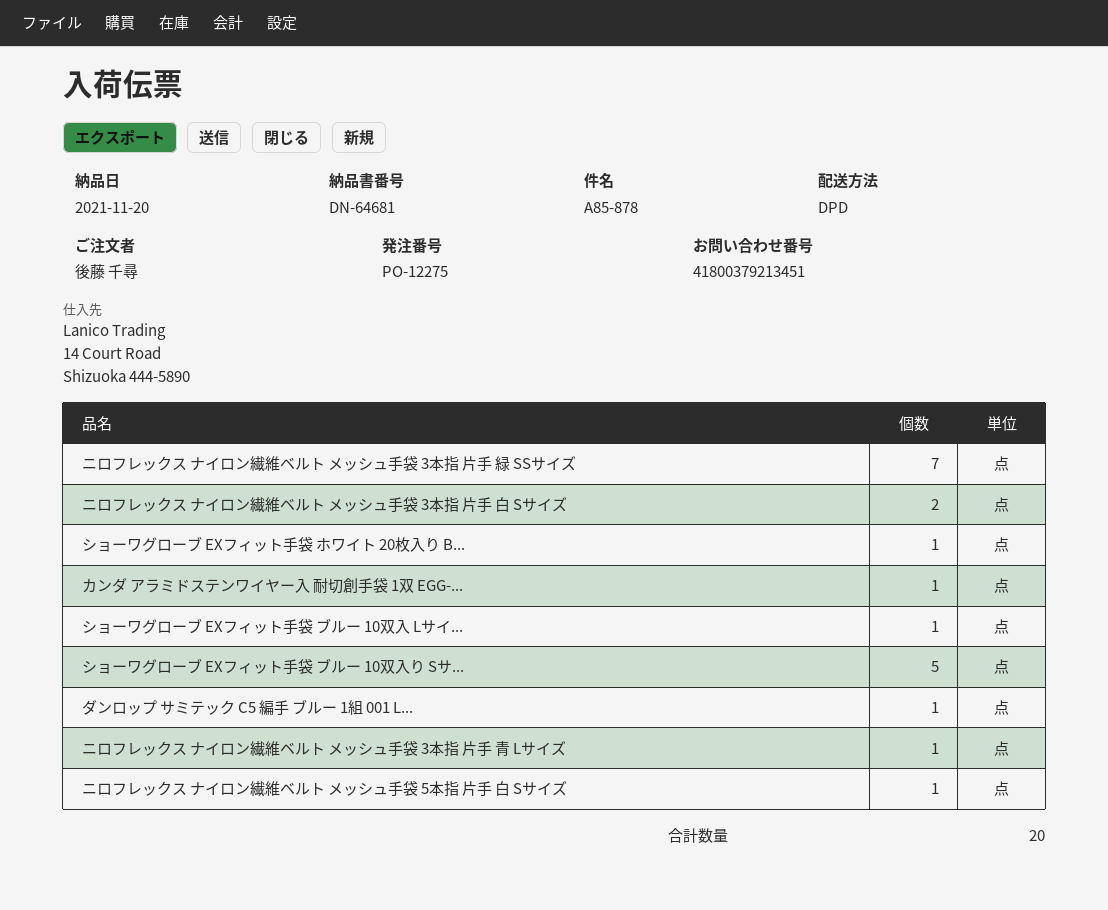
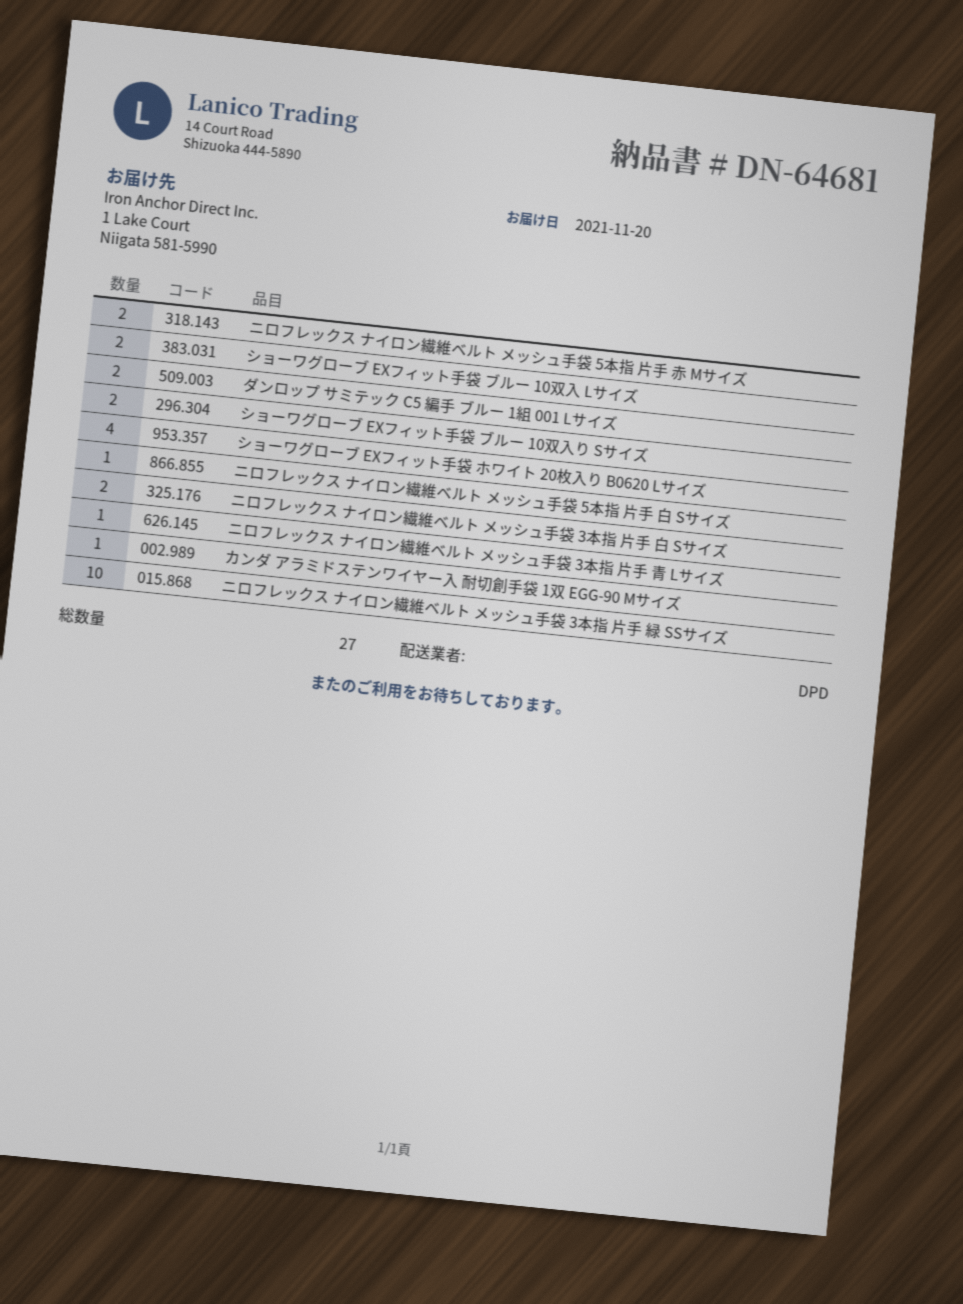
ニロフレックス ナイロン繊維ベルト メッシュ手袋 3本指 片手 緑 SSサイズ: 7 -> 10
ショーワグローブ EXフィット手袋 ホワイト 20枚入り B...: 1 -> 4
ショーワグローブ EXフィット手袋 ブルー 10双入 Lサイ...: 1 -> 2
ショーワグローブ EXフィット手袋 ブルー 10双入り Sサ...: 5 -> 2
ダンロップ サミテック C5 編手 ブルー 1組 001 L...: 1 -> 2
ニロフレックス ナイロン繊維ベルト メッシュ手袋 5本指 片手 赤 Mサイズ: none -> 2
total quantity: 20 -> 27

